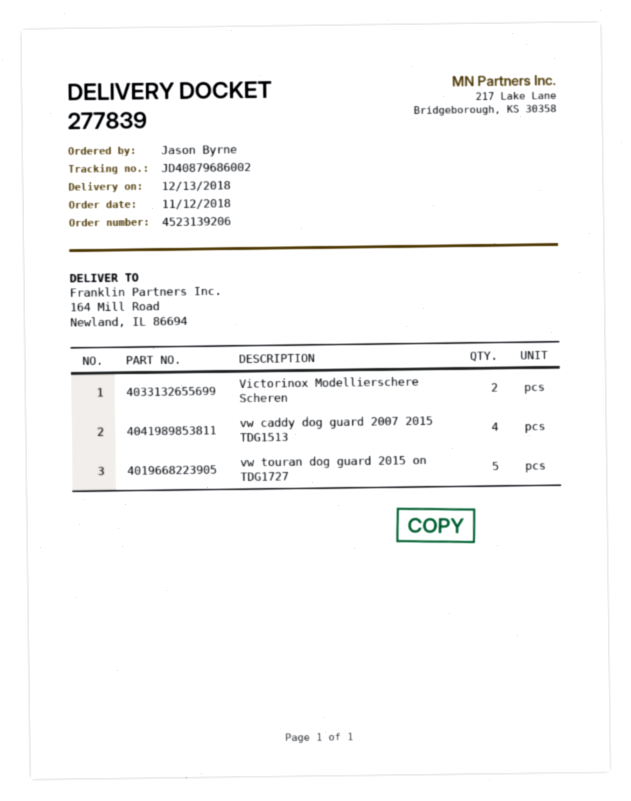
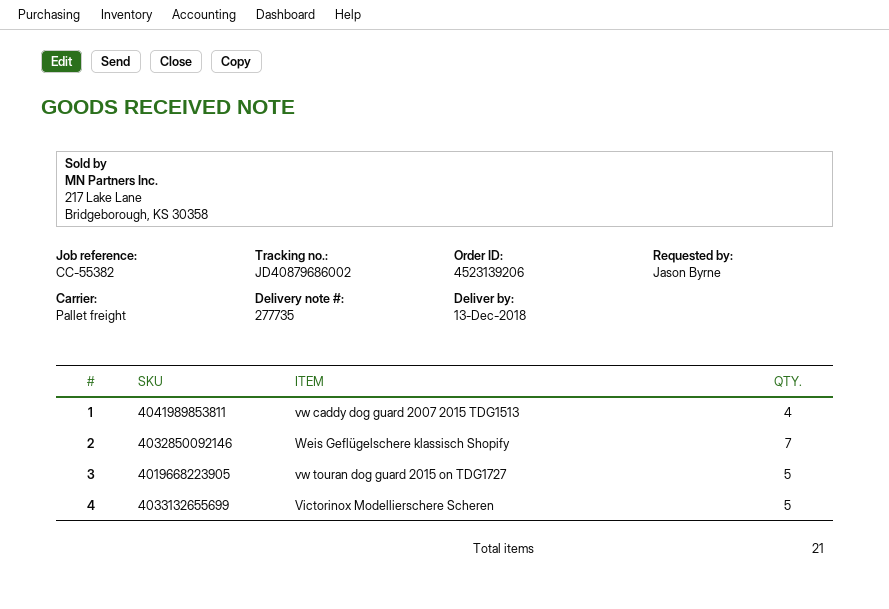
delivery note number: 277839 -> 277735
Victorinox Modellierschere Scheren: 2 -> 5
Weis Geflügelschere klassisch Shopify: none -> 7

